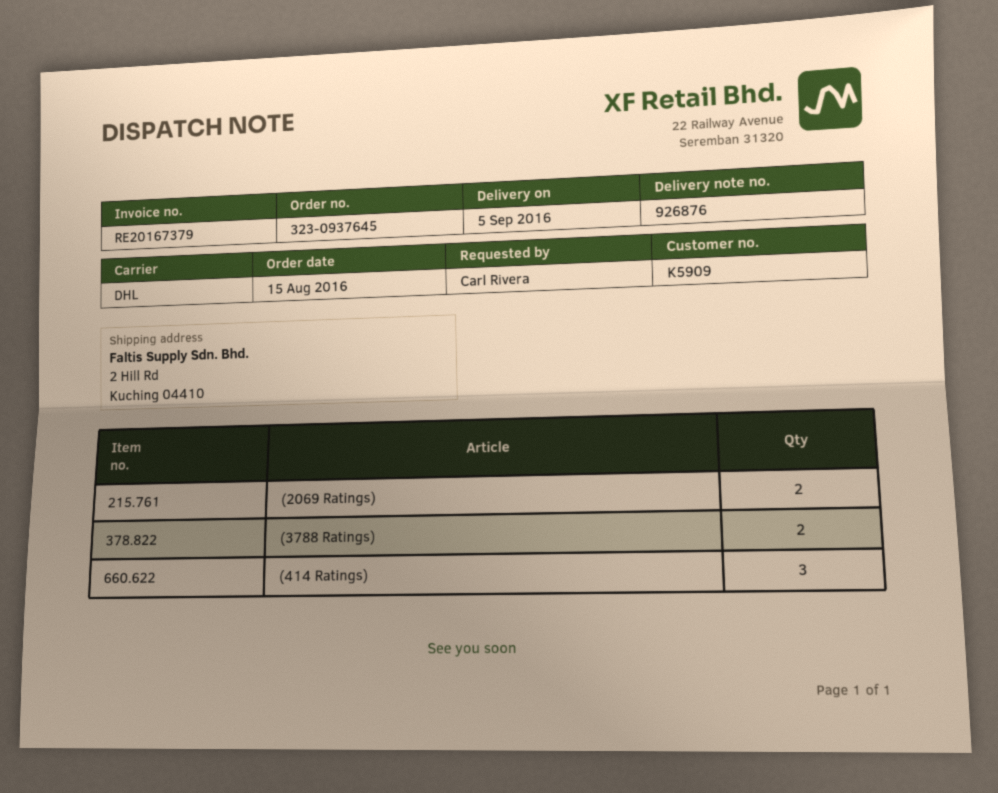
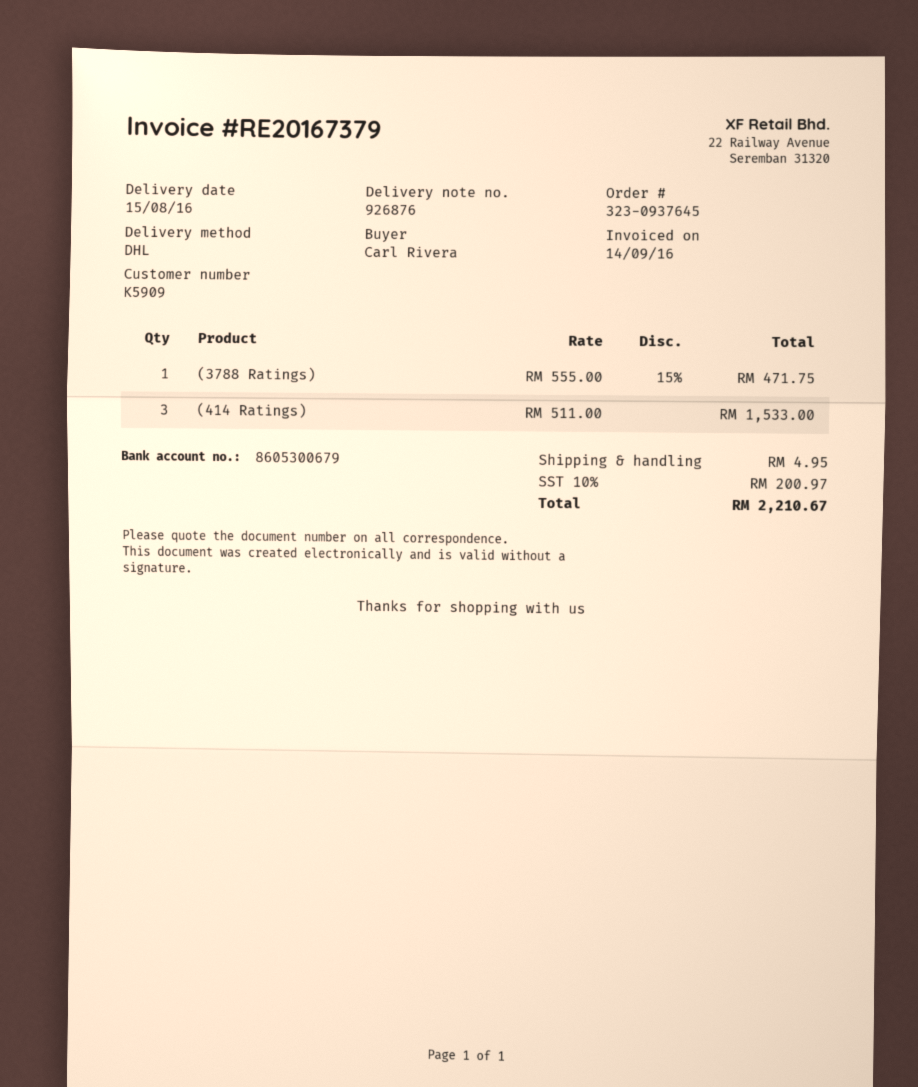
delivery date: 2016-09-05 -> 2016-08-15
(2069 Ratings): 2 -> none
(3788 Ratings): 2 -> 1

